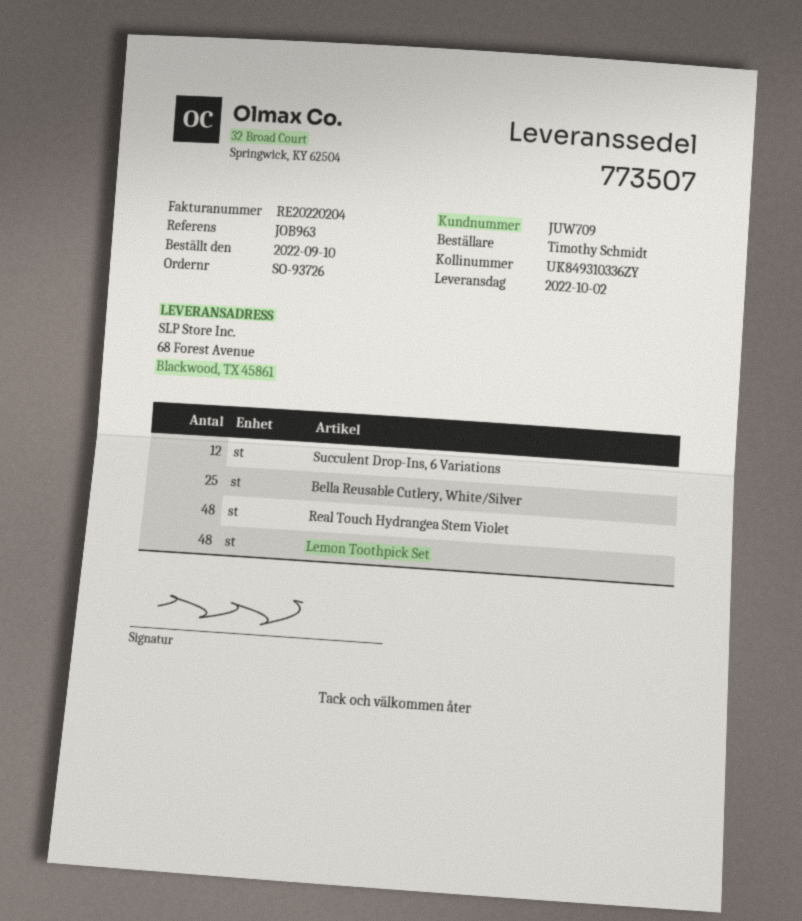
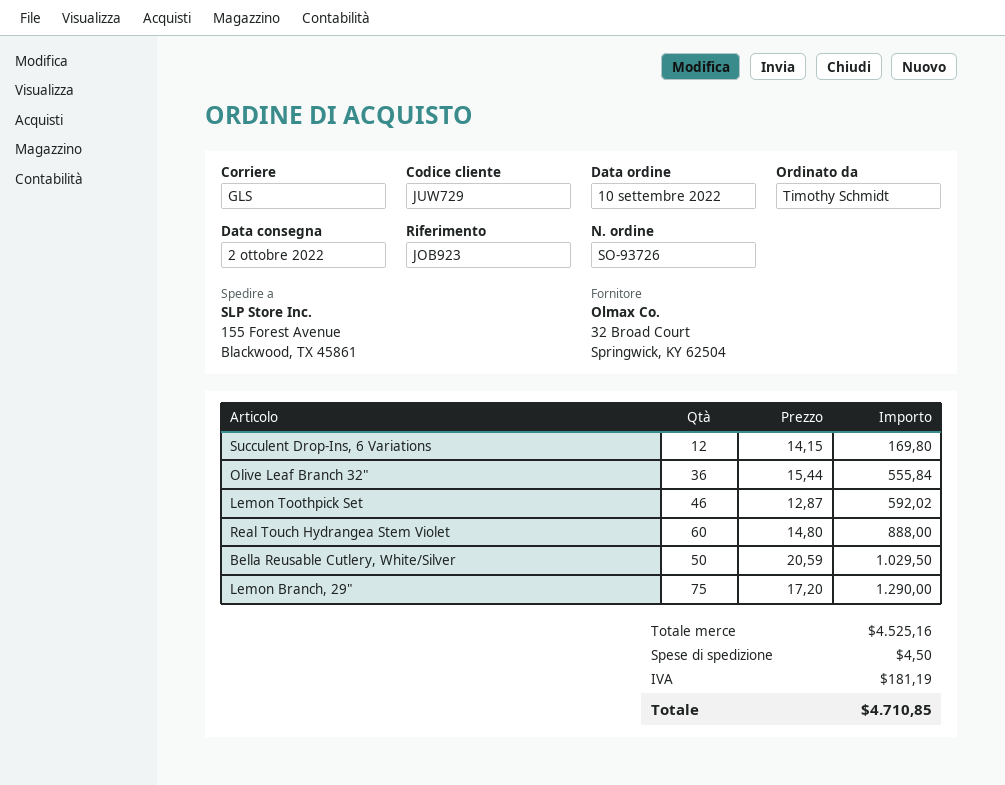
customer number: JUW709 -> JUW729
reference: JOB963 -> JOB923
ship to: 68 Forest Avenue, Blackwood, TX 45861 -> 155 Forest Avenue, Blackwood, TX 45861
Bella Reusable Cutlery, White/Silver: 25 -> 50
Real Touch Hydrangea Stem Violet: 48 -> 60
Lemon Toothpick Set: 48 -> 46
Olive Leaf Branch 32": none -> 36
Lemon Branch, 29": none -> 75

